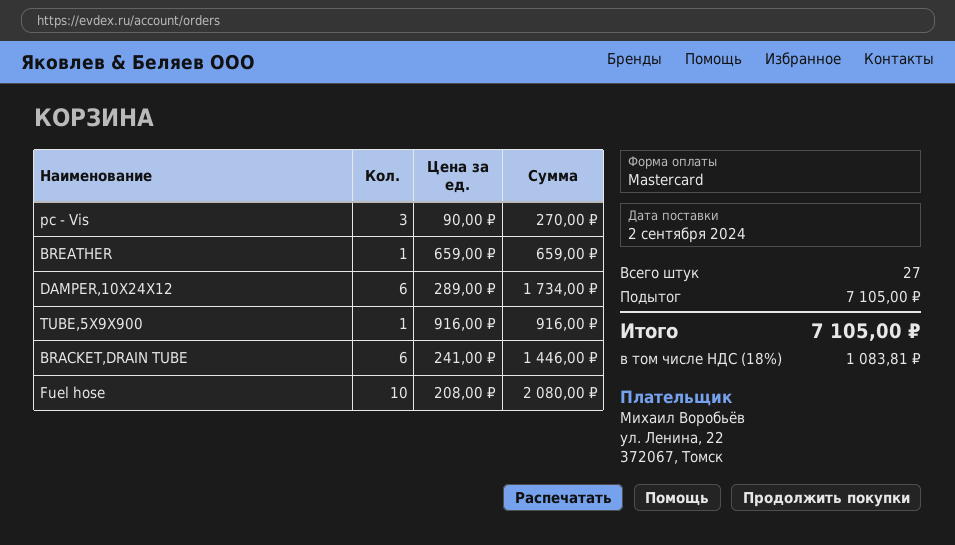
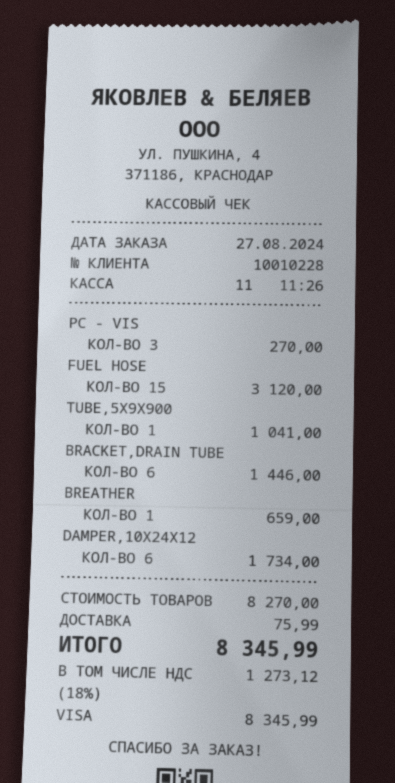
payment method: Mastercard -> Visa
TUBE,5X9X900: 1 for 916.00 -> 1 for 1041.00
Fuel hose: 10 for 2080.00 -> 15 for 3120.00
subtotal: 7105.00 -> 8270.00
shipping: none -> 75.99
tax: 18% = 1083.81 -> 18% = 1273.12
total: 7105.00 -> 8345.99

